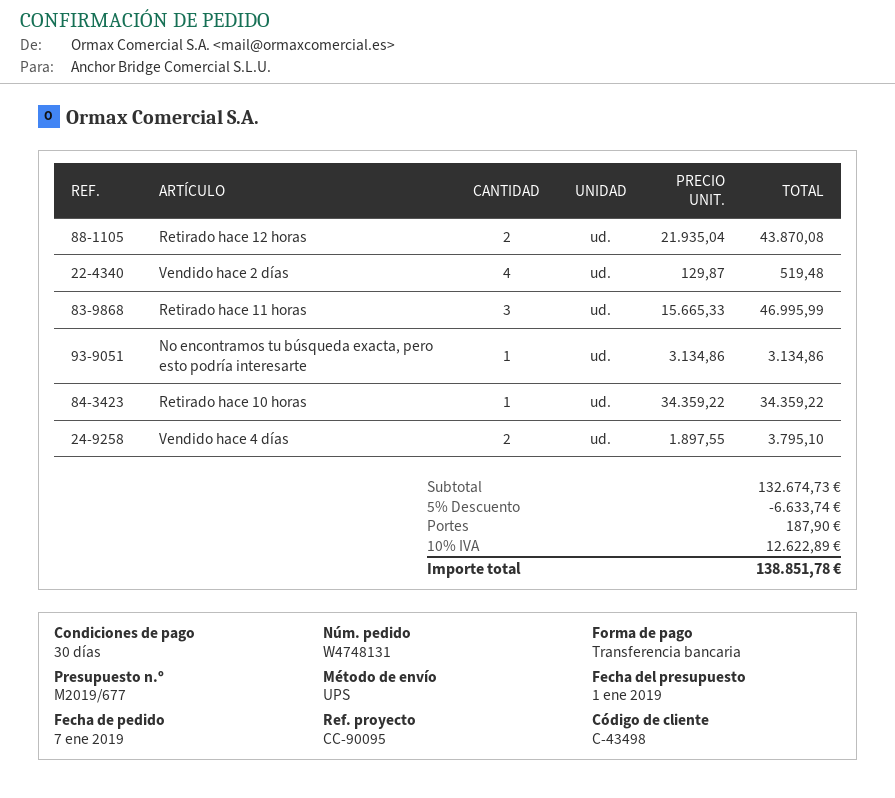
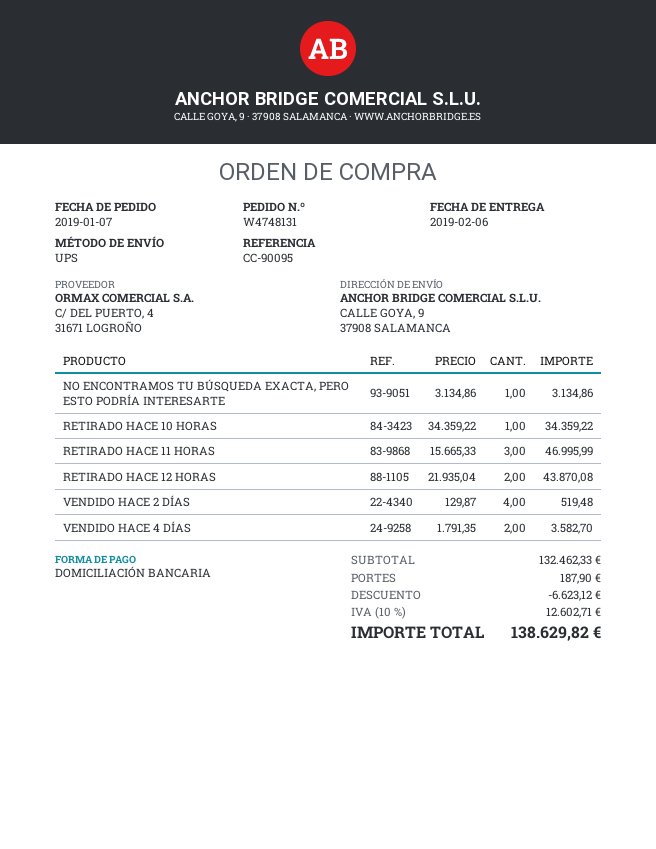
payment method: bank transfer -> direct debit
Vendido hace 4 días: 2 x 1897.55 = 3795.10 -> 2 x 1791.35 = 3582.70
subtotal: 132674.73 -> 132462.33
discount: 6633.74 -> 6623.12
tax: 10% = 12622.89 -> 10% = 12602.71
total: 138851.78 -> 138629.82

